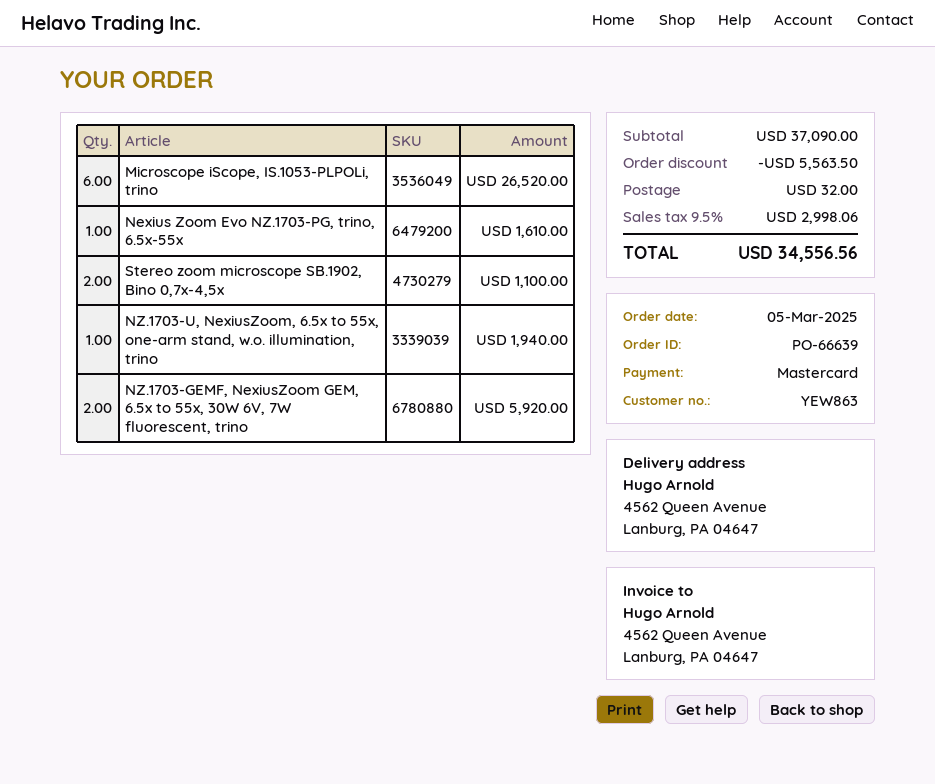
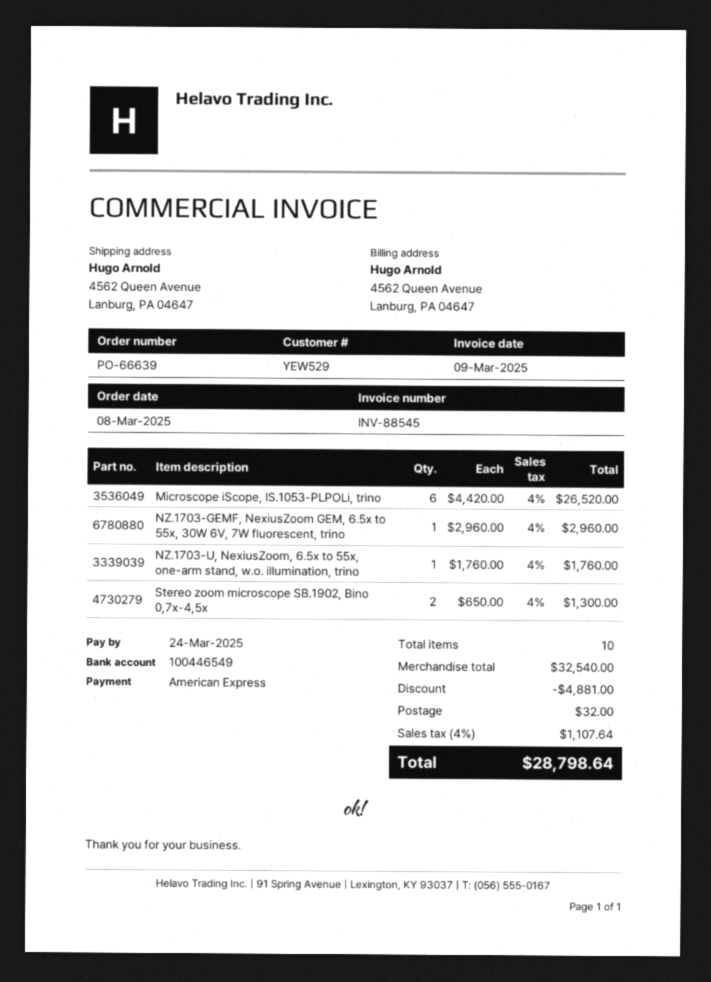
order date: 2025-03-05 -> 2025-03-08
customer number: YEW863 -> YEW529
payment method: Mastercard -> American Express
Nexius Zoom Evo NZ.1703-PG, trino, 6.5x-55x: 1 for 1610.00 -> none
Stereo zoom microscope SB.1902, Bino 0,7x-4,5x: 2 for 1100.00 -> 2 for 1300.00
NZ.1703-U, NexiusZoom, 6.5x to 55x, one-arm stand, w.o. illumination, trino: 1 for 1940.00 -> 1 for 1760.00
NZ.1703-GEMF, NexiusZoom GEM, 6.5x to 55x, 30W 6V, 7W fluorescent, trino: 2 for 5920.00 -> 1 for 2960.00
subtotal: 37090.00 -> 32540.00
discount: 5563.50 -> 4881.00
tax: 9.5% = 2998.06 -> 4% = 1107.64
total: 34556.56 -> 28798.64

